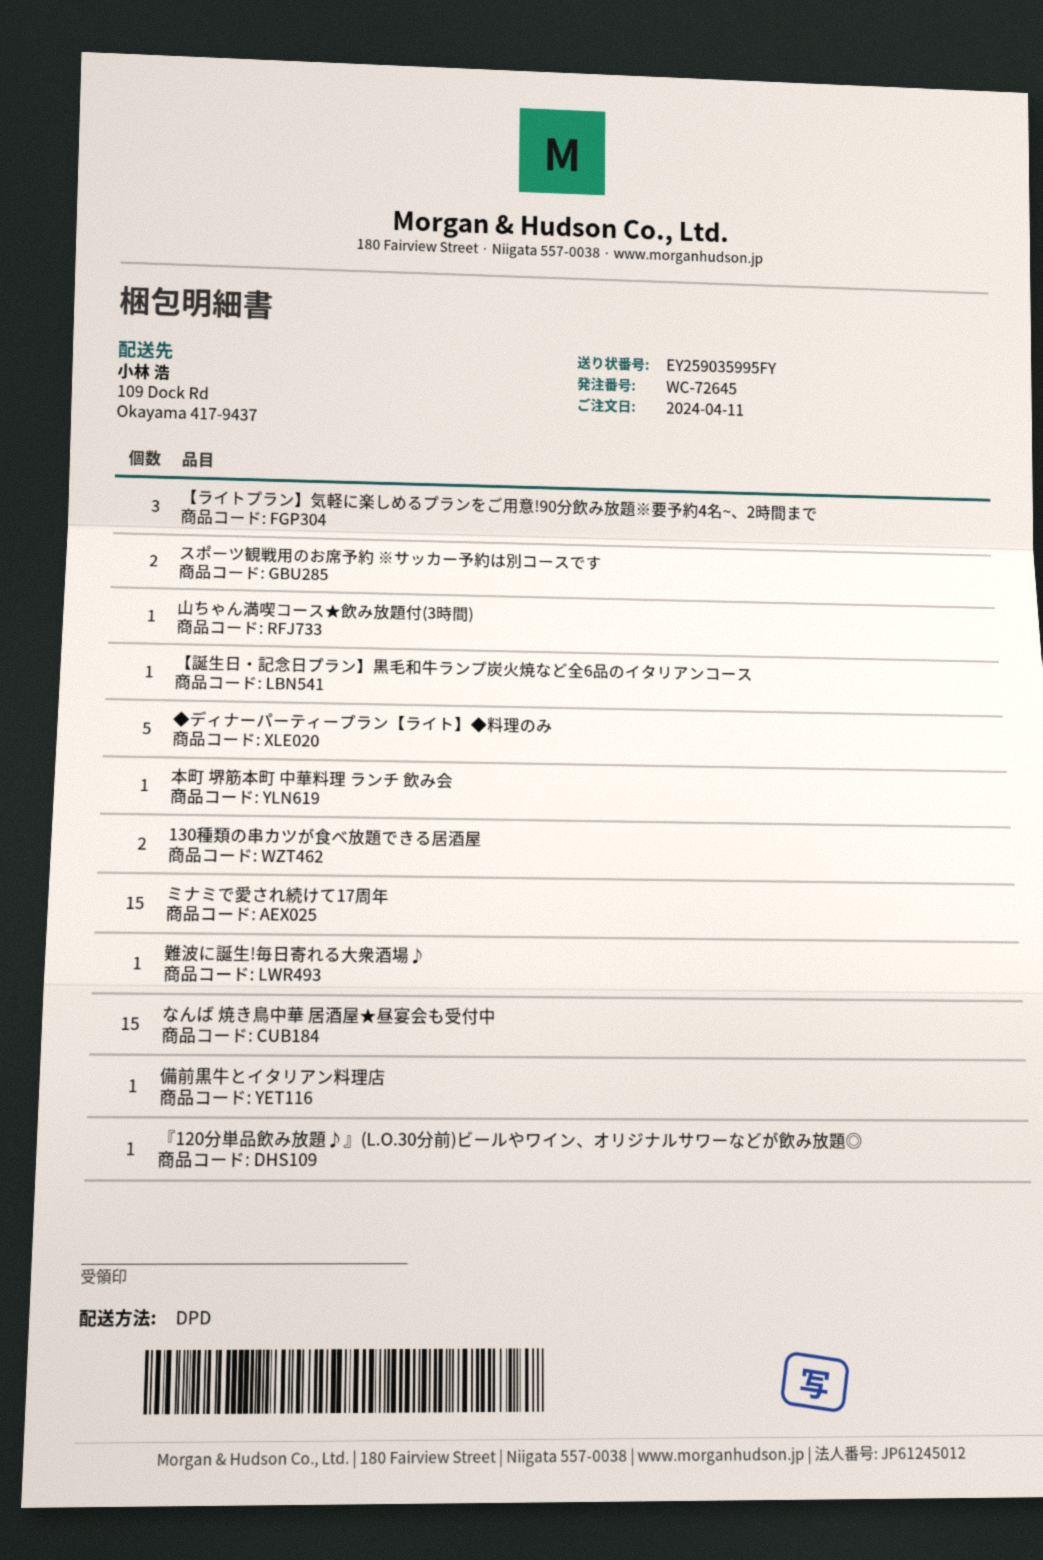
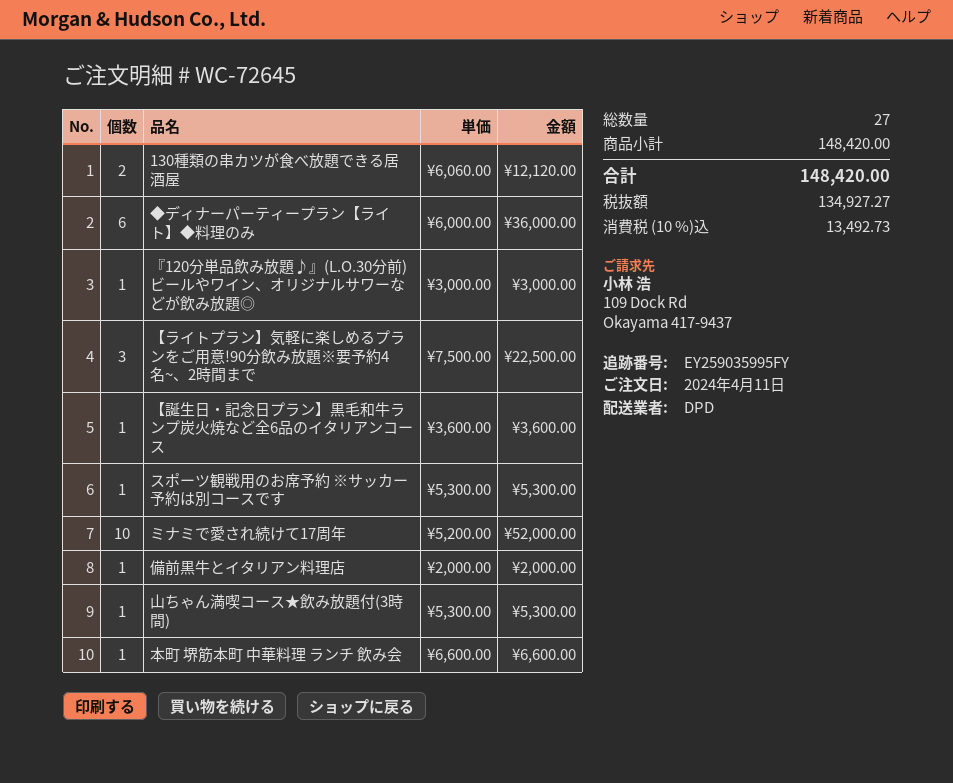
スポーツ観戦用のお席予約 ※サッカー予約は別コースです: 2 -> 1
◆ディナーパーティープラン【ライト】◆料理のみ: 5 -> 6
ミナミで愛され続けて17周年: 15 -> 10
難波に誕生!毎日寄れる大衆酒場♪: 1 -> none
なんば 焼き鳥中華 居酒屋★昼宴会も受付中: 15 -> none

